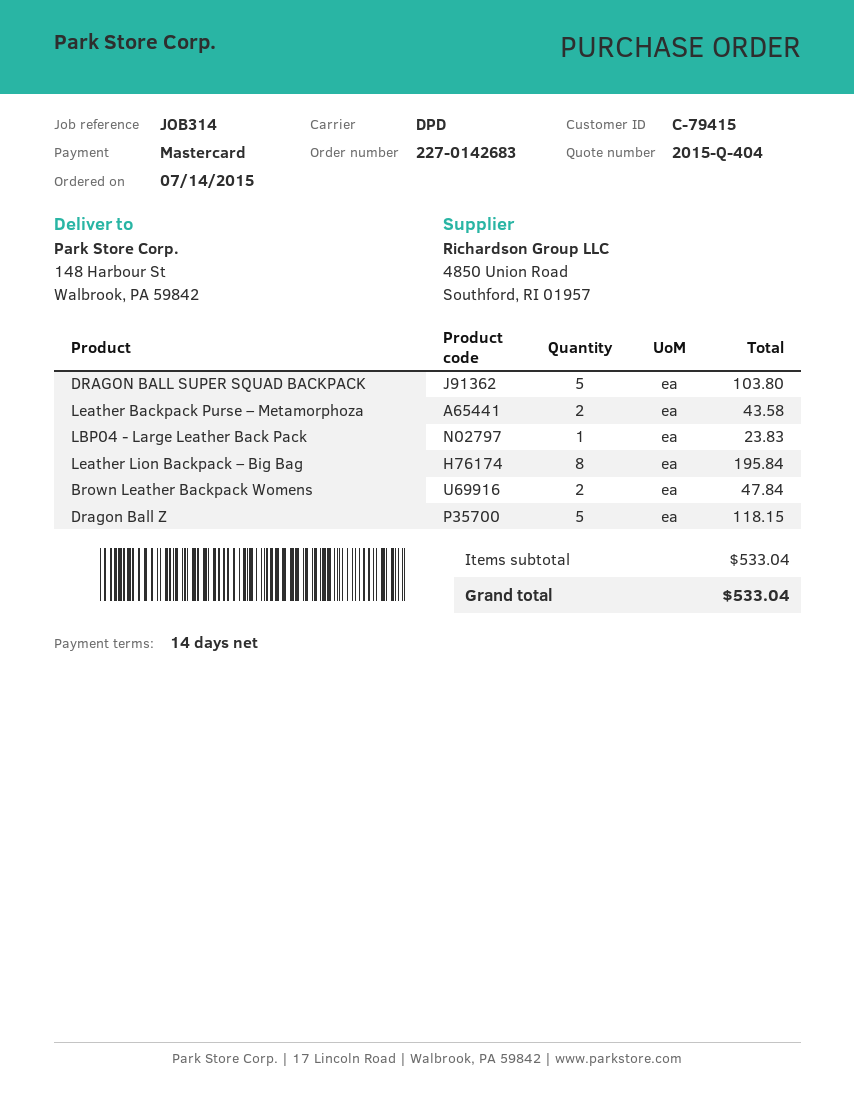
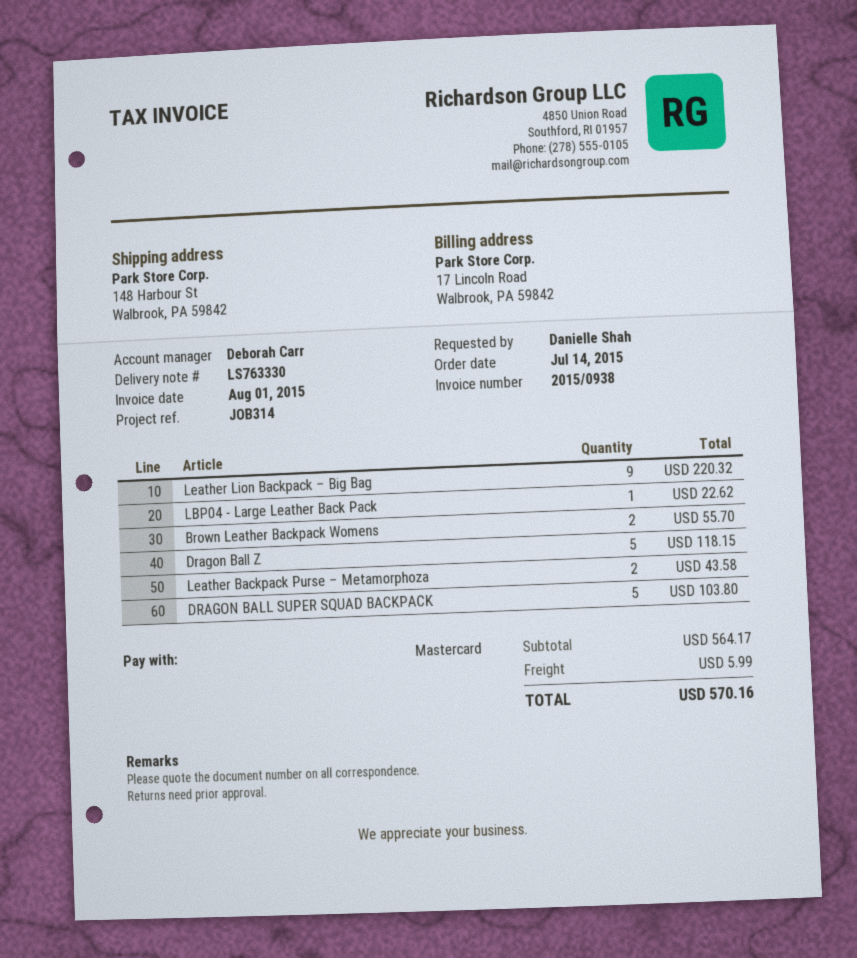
LBP04 - Large Leather Back Pack: 1 for 23.83 -> 1 for 22.62
Leather Lion Backpack – Big Bag: 8 for 195.84 -> 9 for 220.32
Brown Leather Backpack Womens: 2 for 47.84 -> 2 for 55.70
subtotal: 533.04 -> 564.17
shipping: none -> 5.99
total: 533.04 -> 570.16

